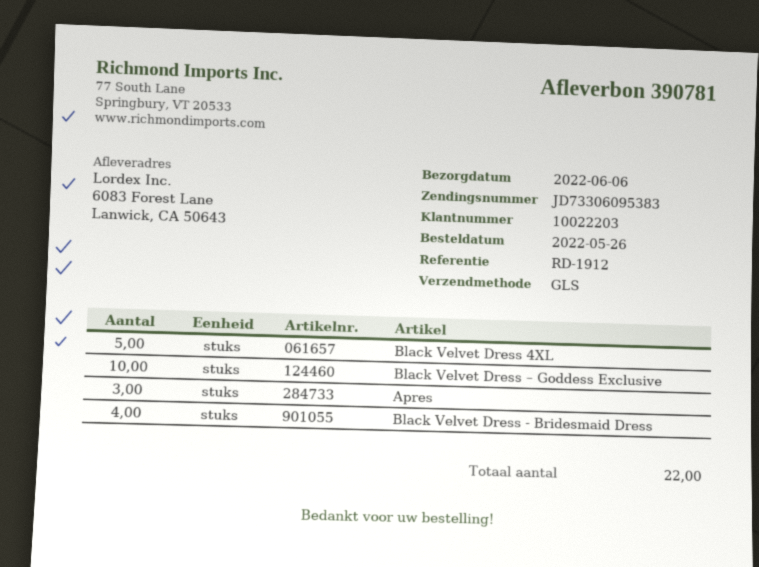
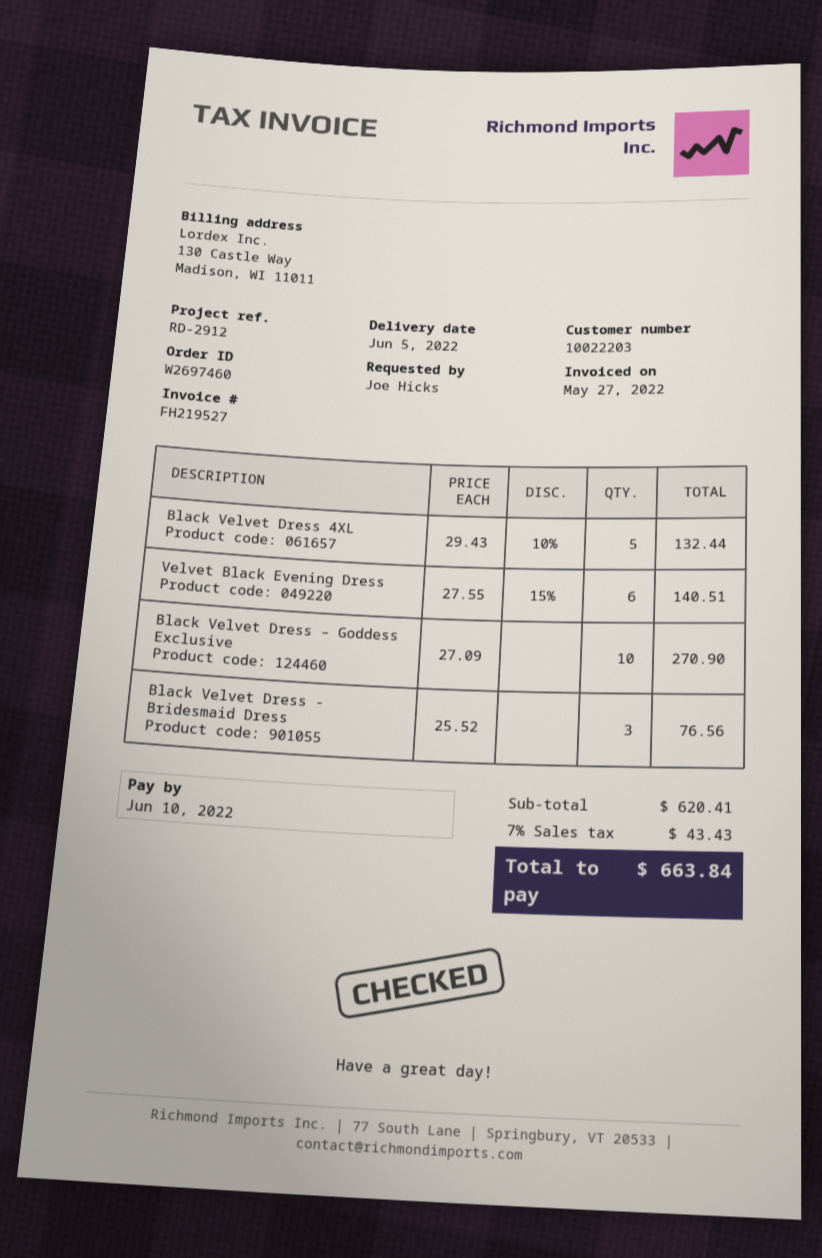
delivery date: 2022-06-06 -> 2022-06-05
reference: RD-1912 -> RD-2912
Apres: 3 -> none
Black Velvet Dress - Bridesmaid Dress: 4 -> 3
Velvet Black Evening Dress: none -> 6

